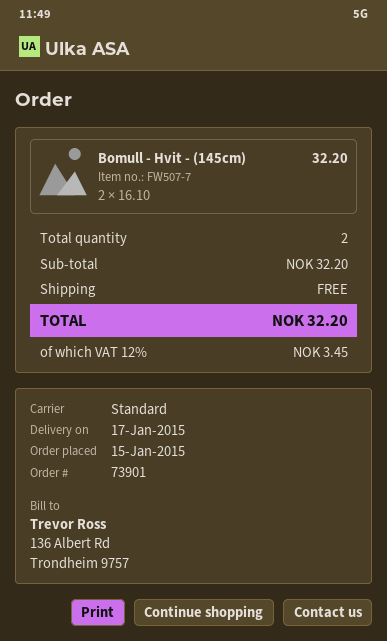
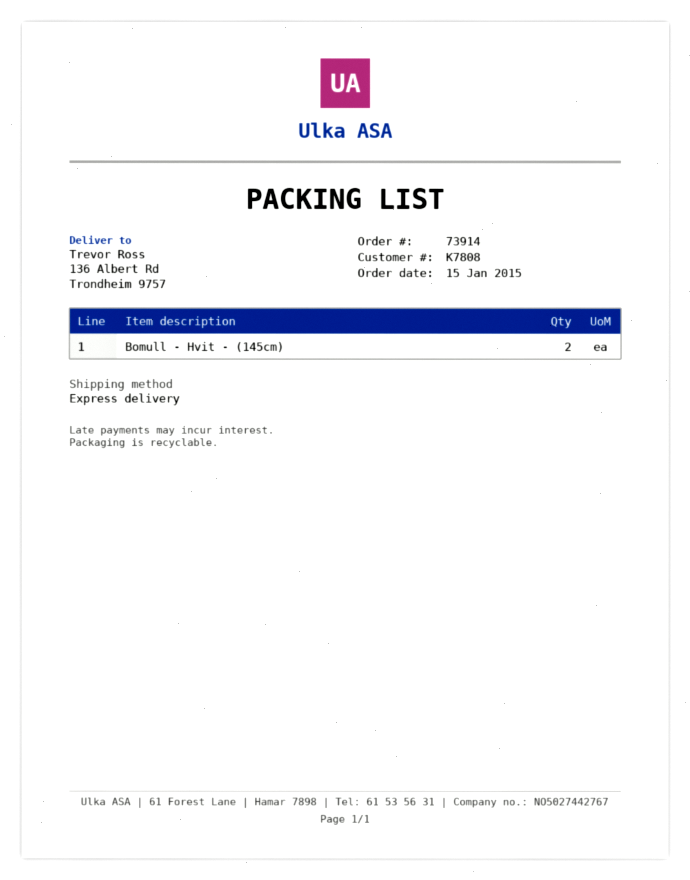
order number: 73901 -> 73914
shipping method: standard -> express

